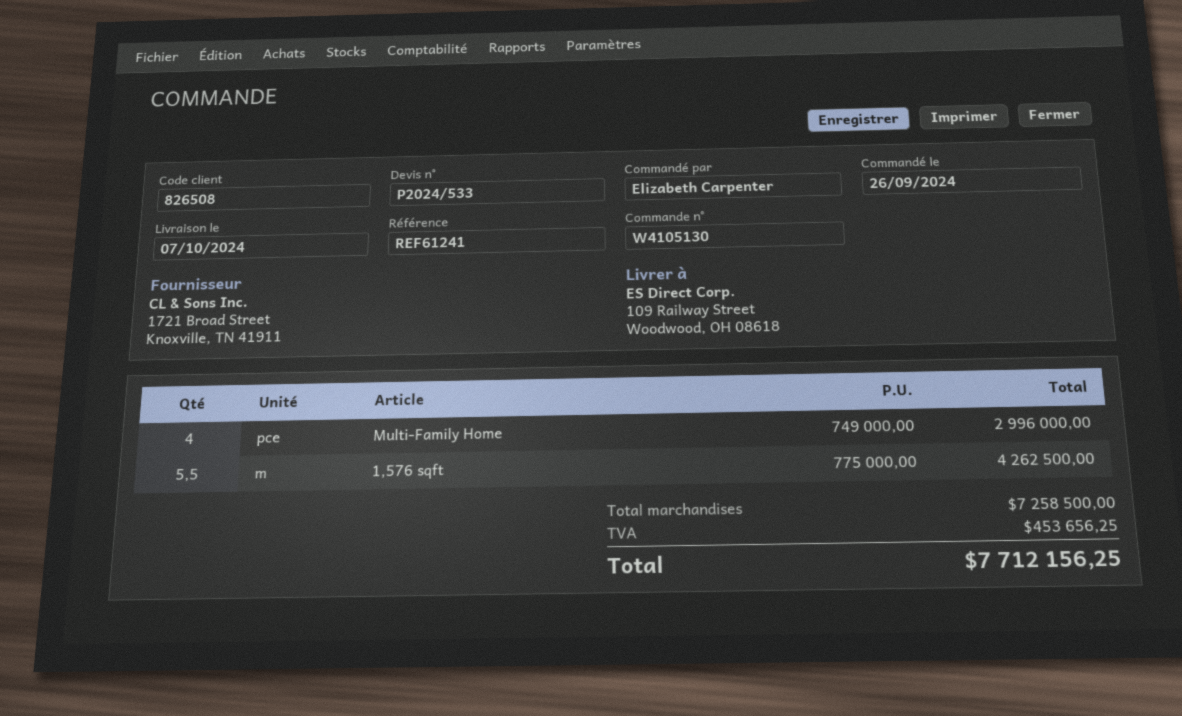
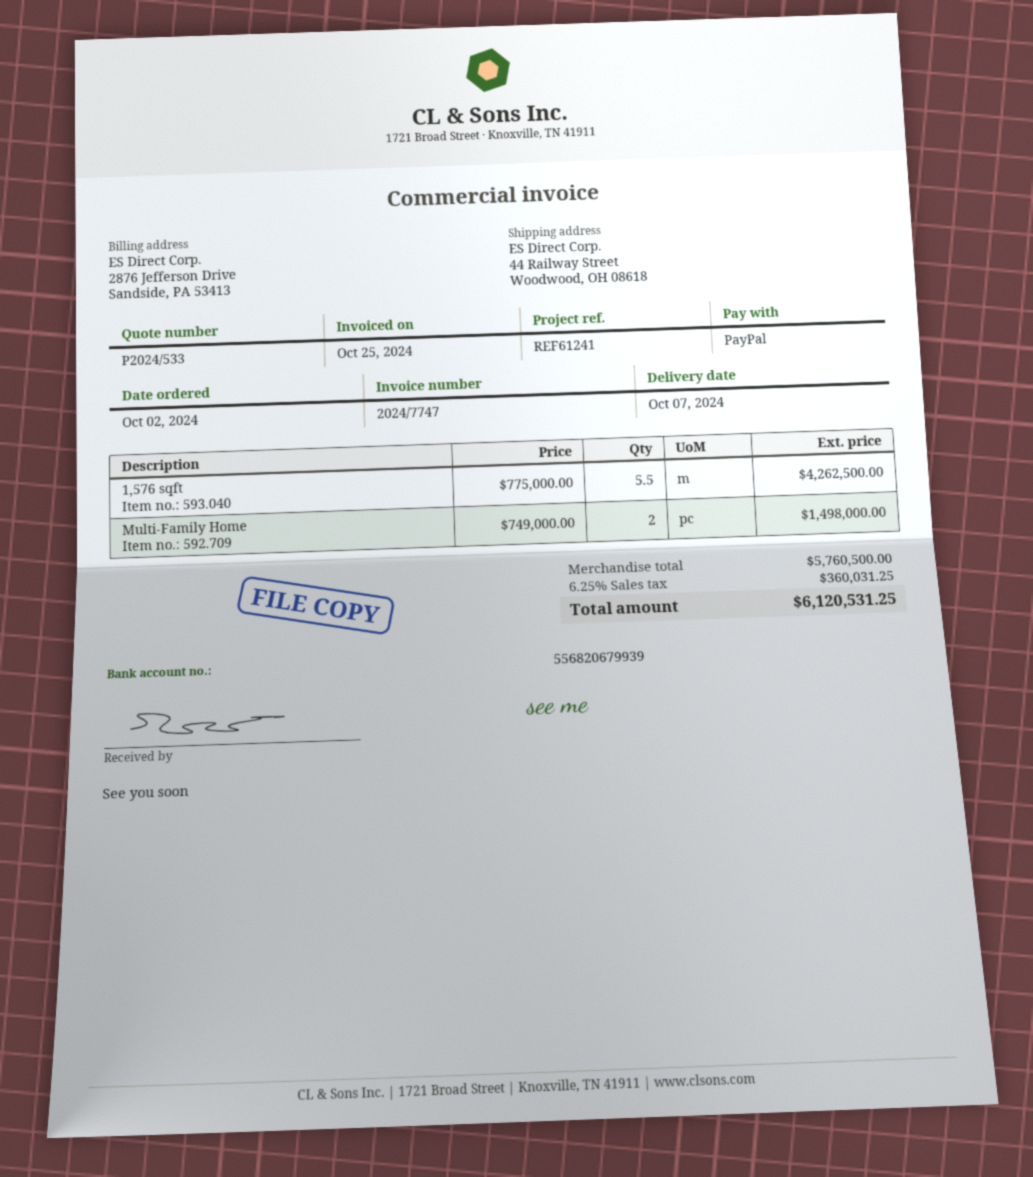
order date: 2024-09-26 -> 2024-10-02
ship to: 109 Railway Street, Woodwood, OH 08618 -> 44 Railway Street, Woodwood, OH 08618
Multi-Family Home: 4 x 749000.00 = 2996000.00 -> 2 x 749000.00 = 1498000.00
subtotal: 7258500.00 -> 5760500.00
tax: 453656.25 -> 360031.25
total: 7712156.25 -> 6120531.25

